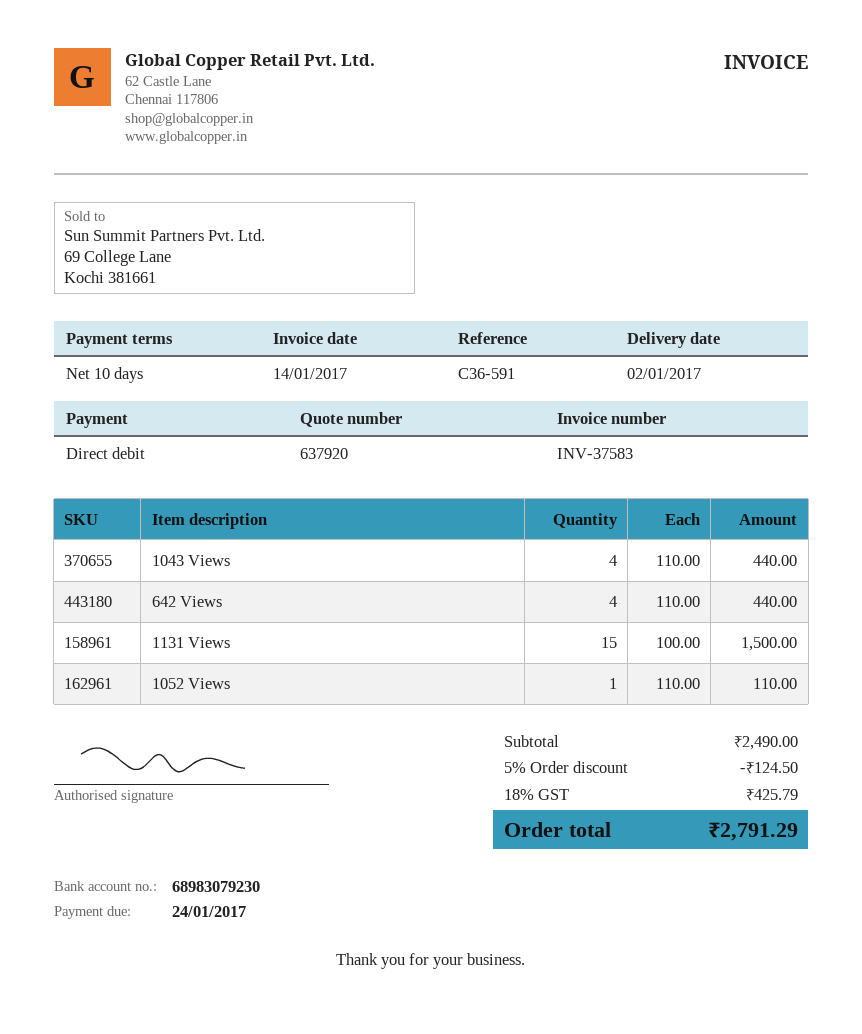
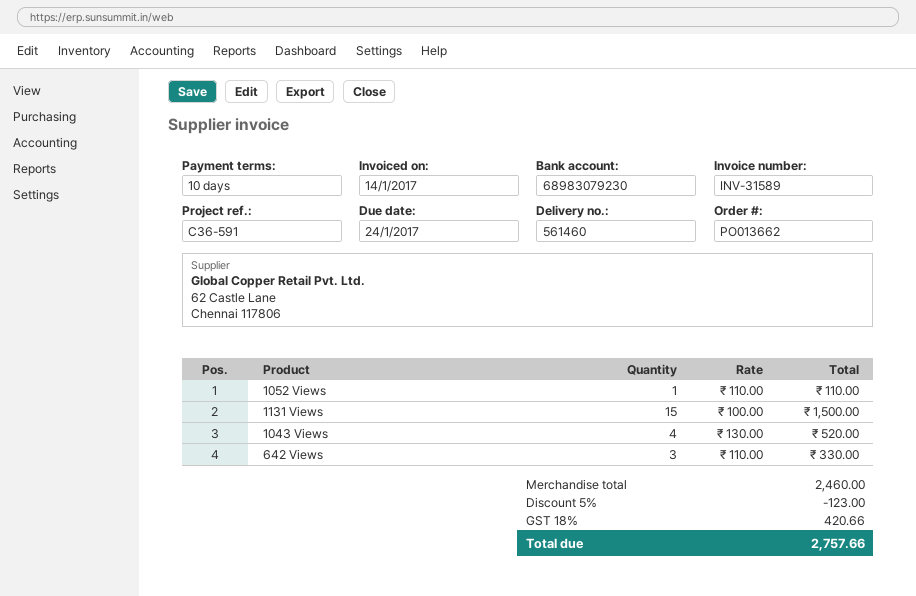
invoice number: INV-37583 -> INV-31589
1043 Views: 4 x 110.00 = 440.00 -> 4 x 130.00 = 520.00
642 Views: 4 x 110.00 = 440.00 -> 3 x 110.00 = 330.00
subtotal: 2490.00 -> 2460.00
discount: 5% = 124.50 -> 5% = 123.00
tax: 18% = 425.79 -> 18% = 420.66
total: 2791.29 -> 2757.66

